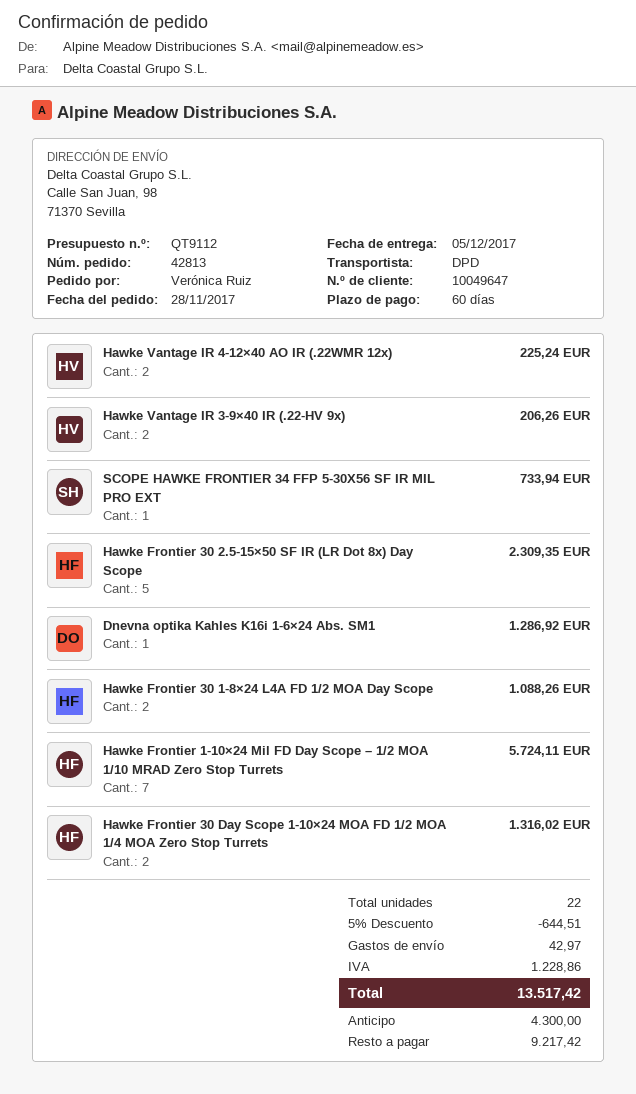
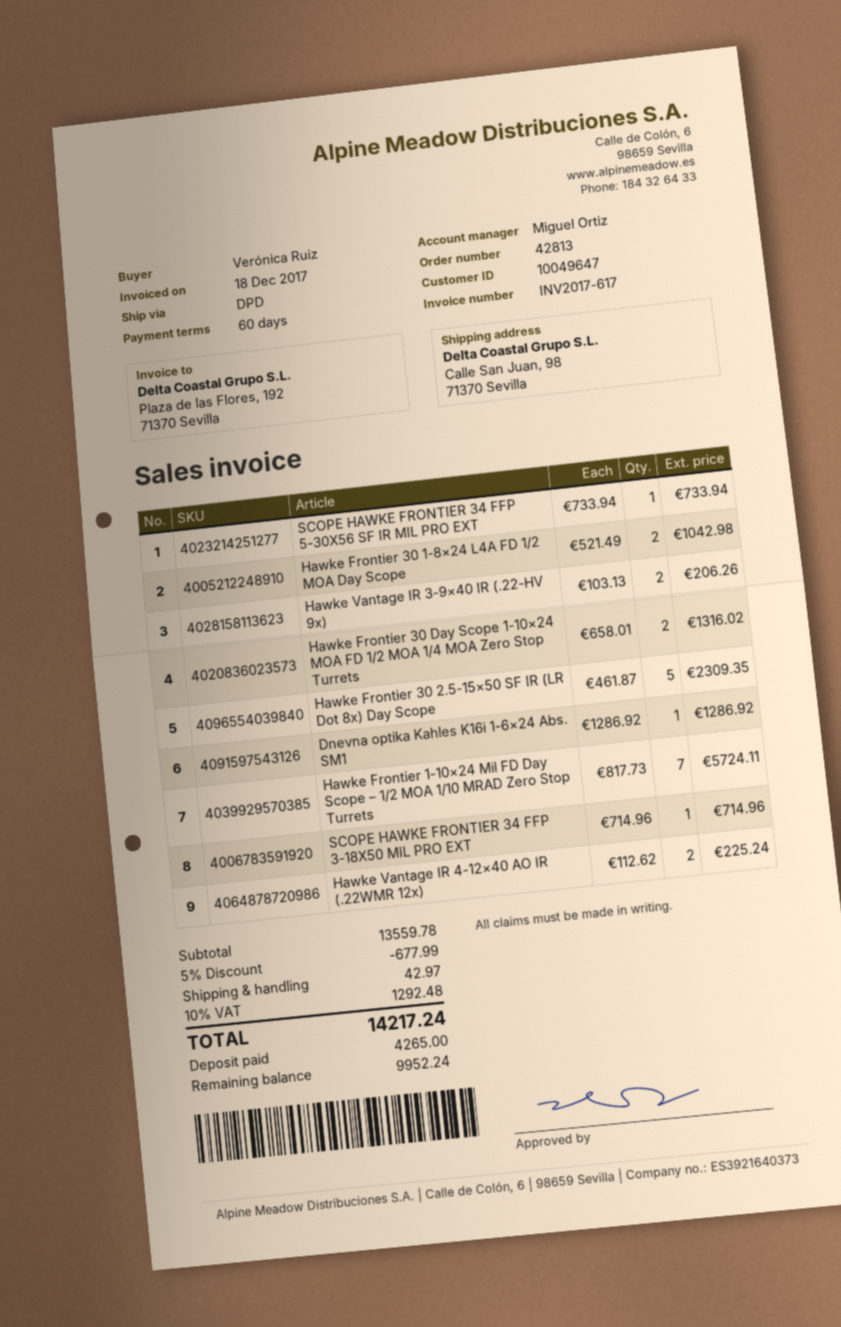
Hawke Frontier 30 1-8×24 L4A FD 1/2 MOA Day Scope: 2 for 1088.26 -> 2 for 1042.98
SCOPE HAWKE FRONTIER 34 FFP 3-18X50 MIL PRO EXT: none -> 1 for 714.96
discount: 5% = 644.51 -> 5% = 677.99
tax: 1228.86 -> 1292.48
total: 13517.42 -> 14217.24
deposit: 4300.00 -> 4265.00
balance: 9217.42 -> 9952.24

